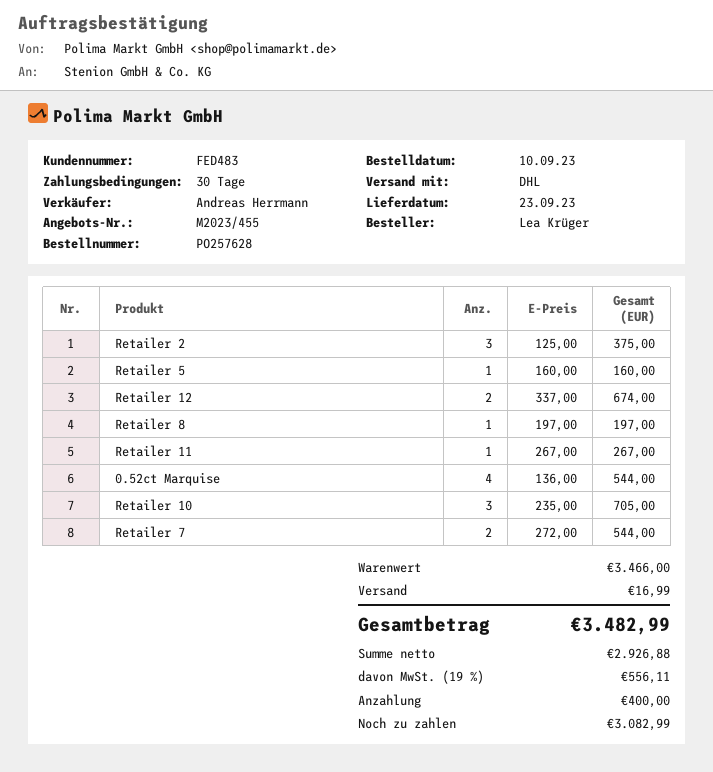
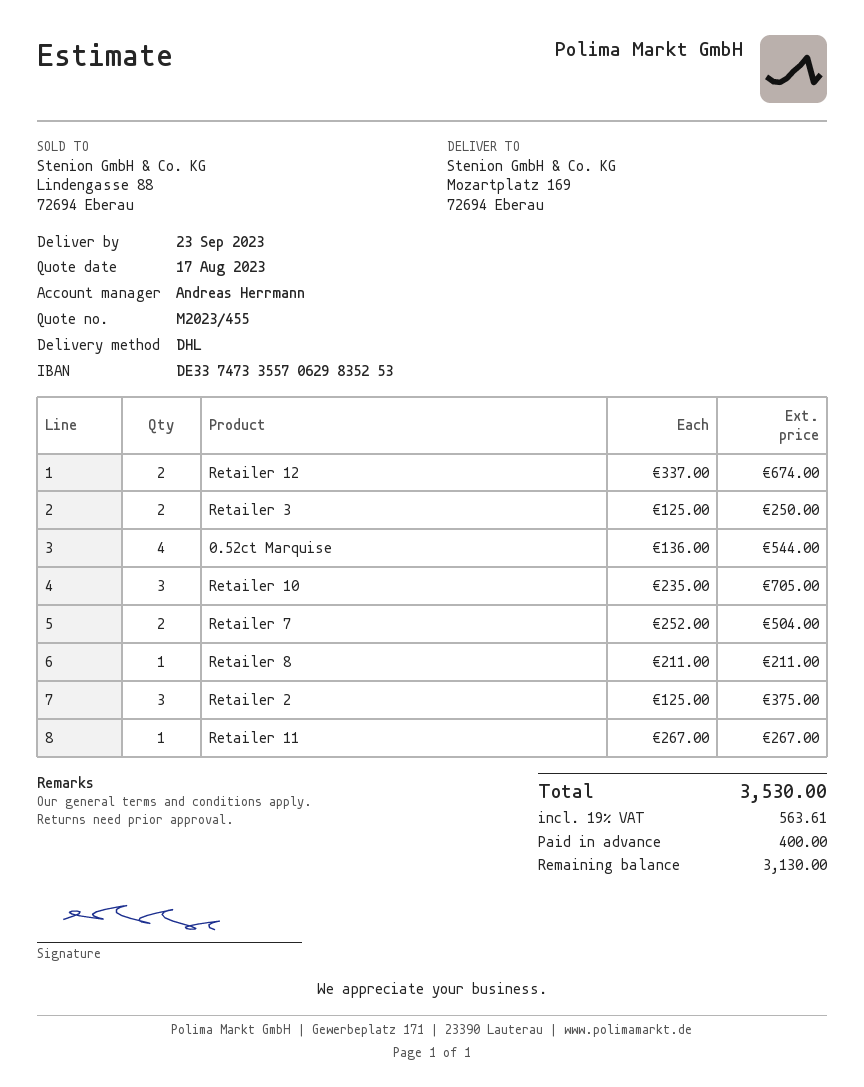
Retailer 5: 1 x 160.00 = 160.00 -> none
Retailer 8: 1 x 197.00 = 197.00 -> 1 x 211.00 = 211.00
Retailer 7: 2 x 272.00 = 544.00 -> 2 x 252.00 = 504.00
Retailer 3: none -> 2 x 125.00 = 250.00
shipping: 16.99 -> none
tax: 19% = 556.11 -> 19% = 563.61
total: 3482.99 -> 3530.00
balance: 3082.99 -> 3130.00

